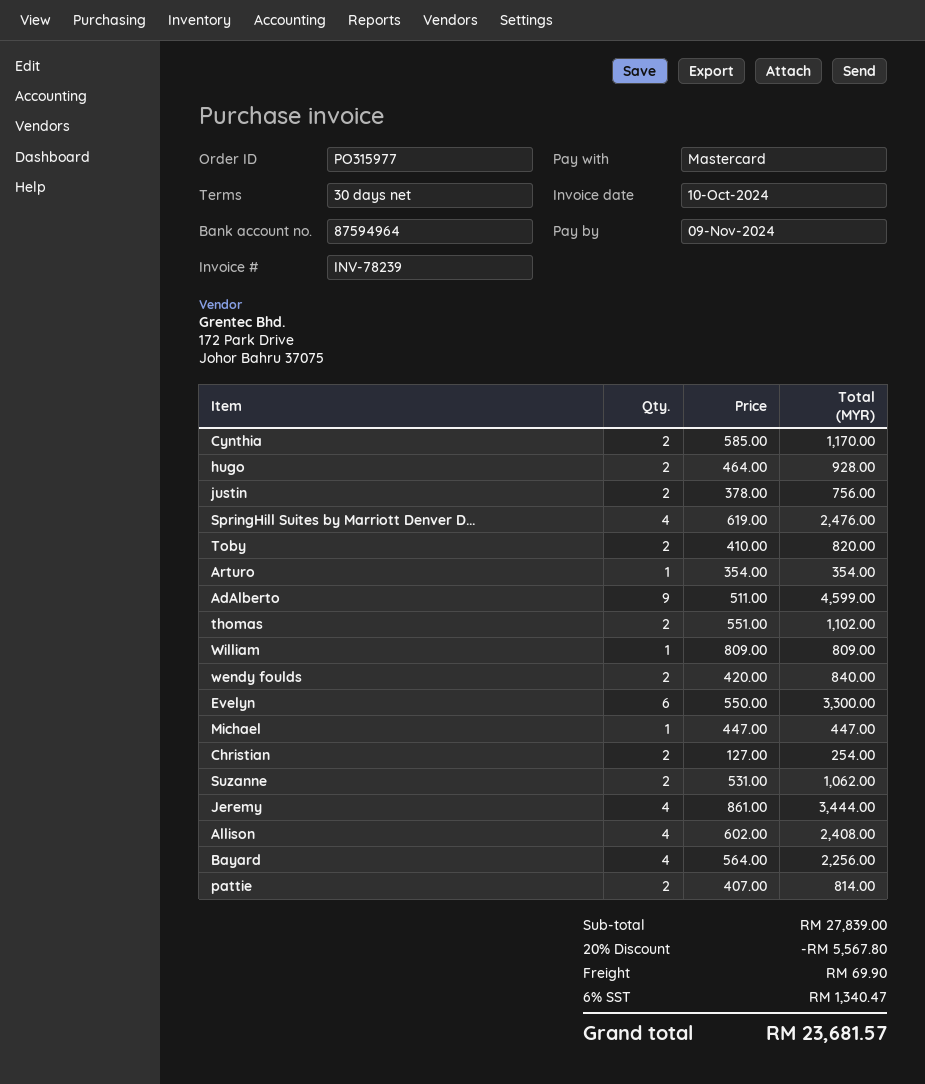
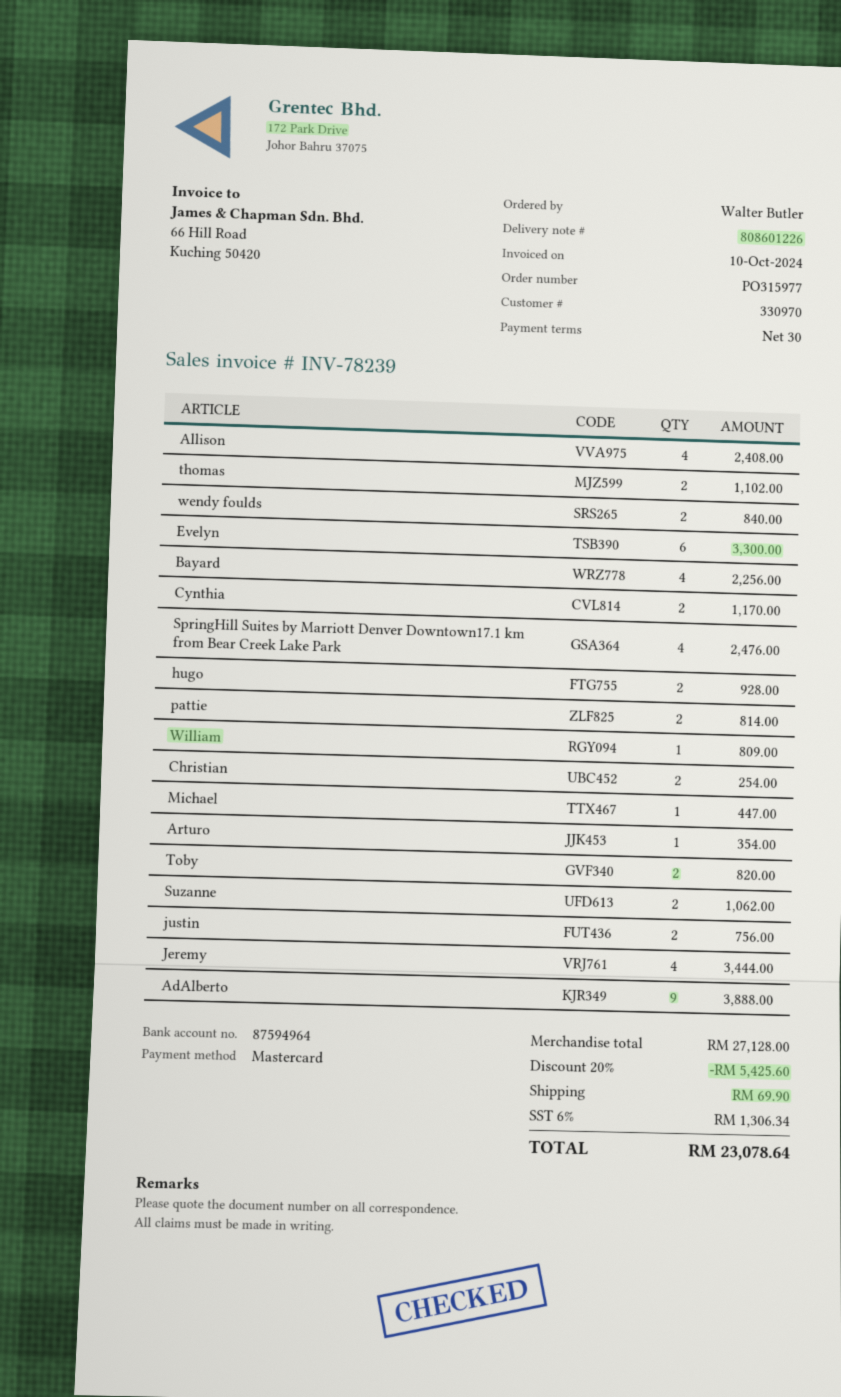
AdAlberto: 9 for 4599.00 -> 9 for 3888.00
subtotal: 27839.00 -> 27128.00
discount: 20% = 5567.80 -> 20% = 5425.60
tax: 6% = 1340.47 -> 6% = 1306.34
total: 23681.57 -> 23078.64

